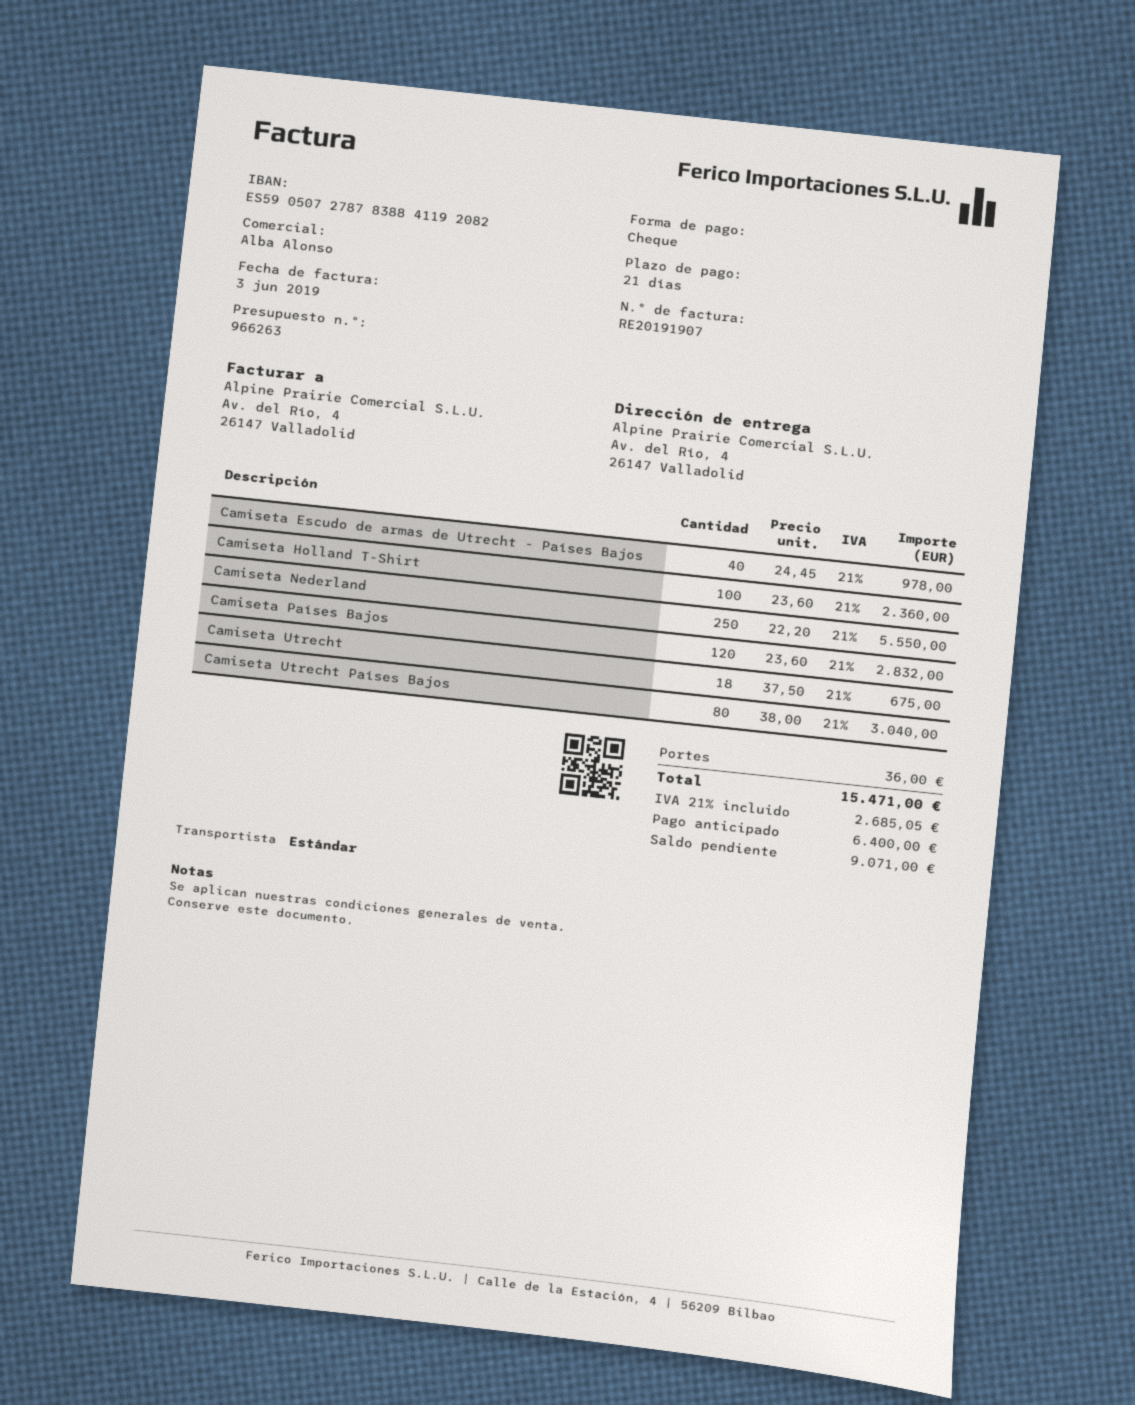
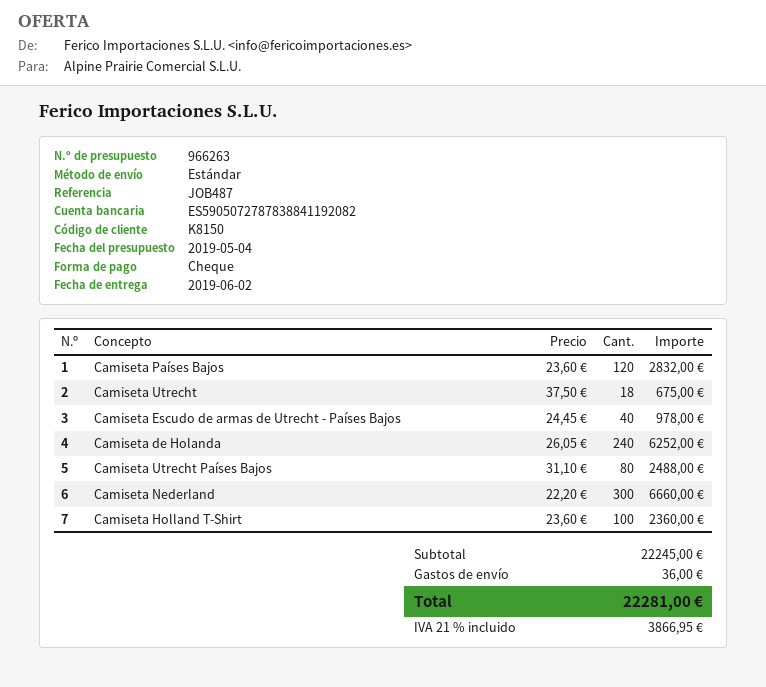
Camiseta Nederland: 250 x 22.20 = 5550.00 -> 300 x 22.20 = 6660.00
Camiseta Utrecht Países Bajos: 80 x 38.00 = 3040.00 -> 80 x 31.10 = 2488.00
Camiseta de Holanda: none -> 240 x 26.05 = 6252.00
tax: 21% = 2685.05 -> 21% = 3866.95
total: 15471.00 -> 22281.00

